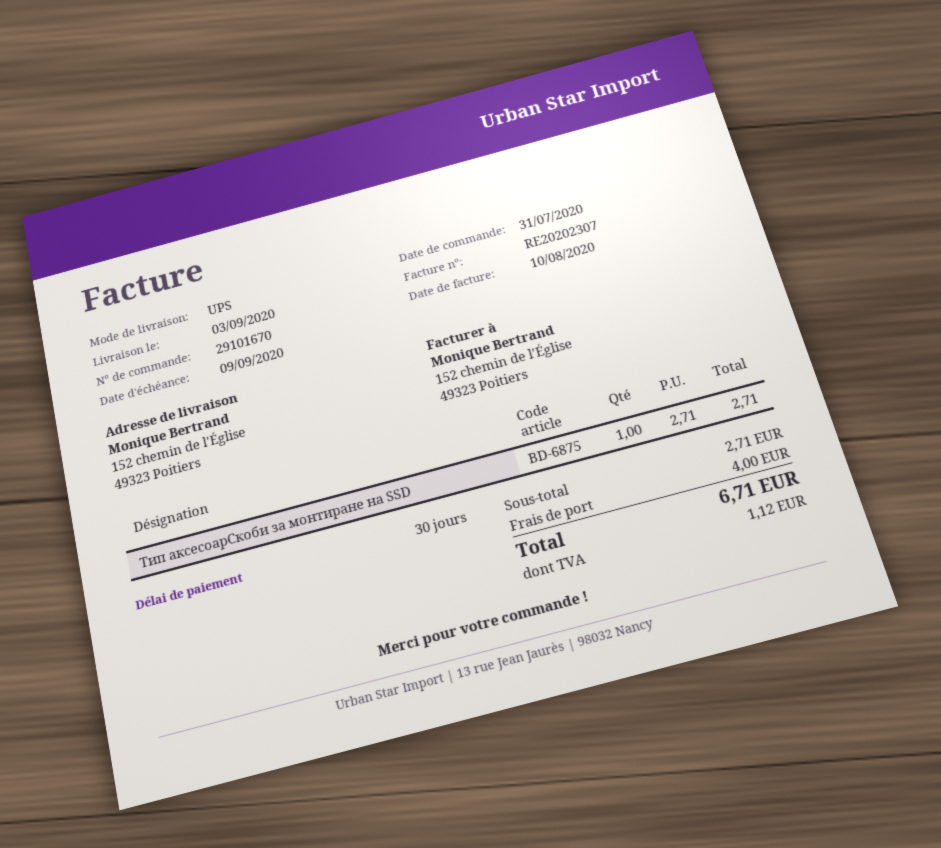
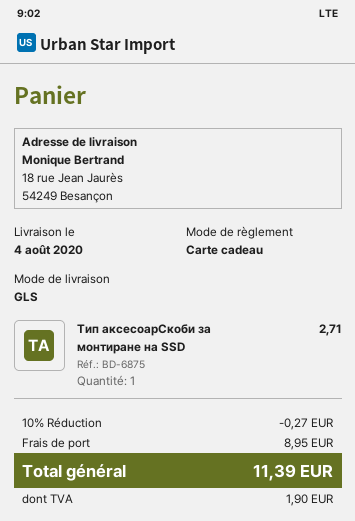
delivery date: 2020-09-03 -> 2020-08-04
shipping method: UPS -> GLS
ship to: 152 chemin de l'Église, 49323 Poitiers -> 18 rue Jean Jaurès, 54249 Besançon
discount: none -> 10% = 0.27
shipping: 4.00 -> 8.95
tax: 1.12 -> 1.90
total: 6.71 -> 11.39

